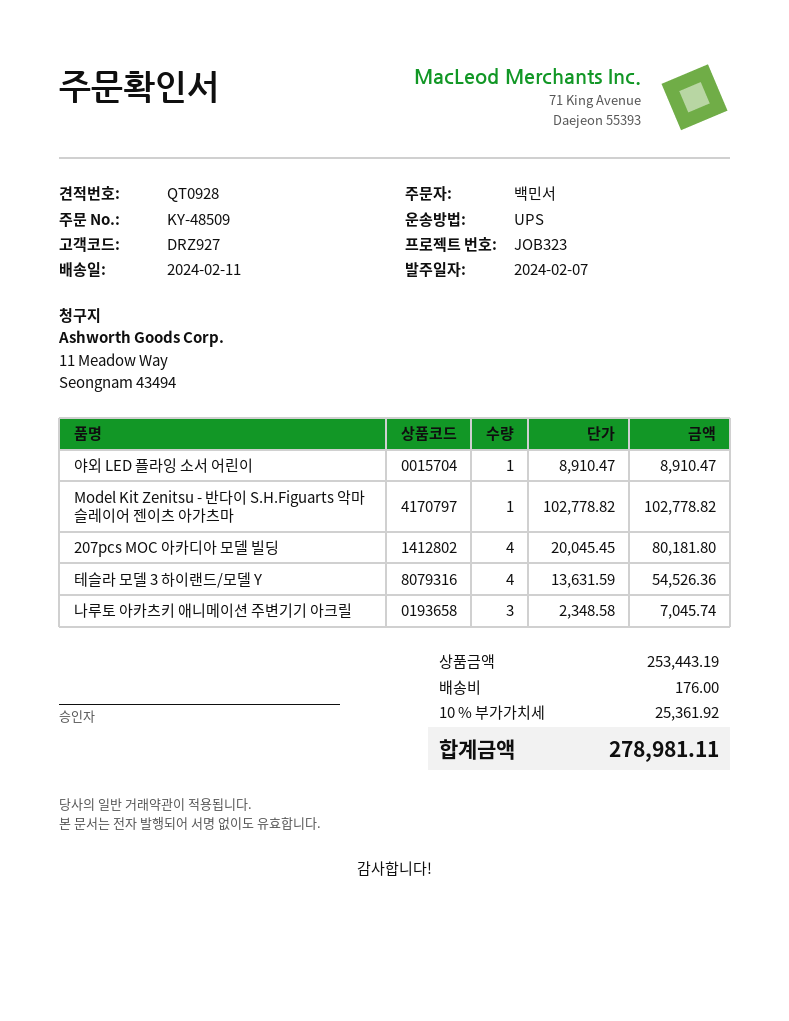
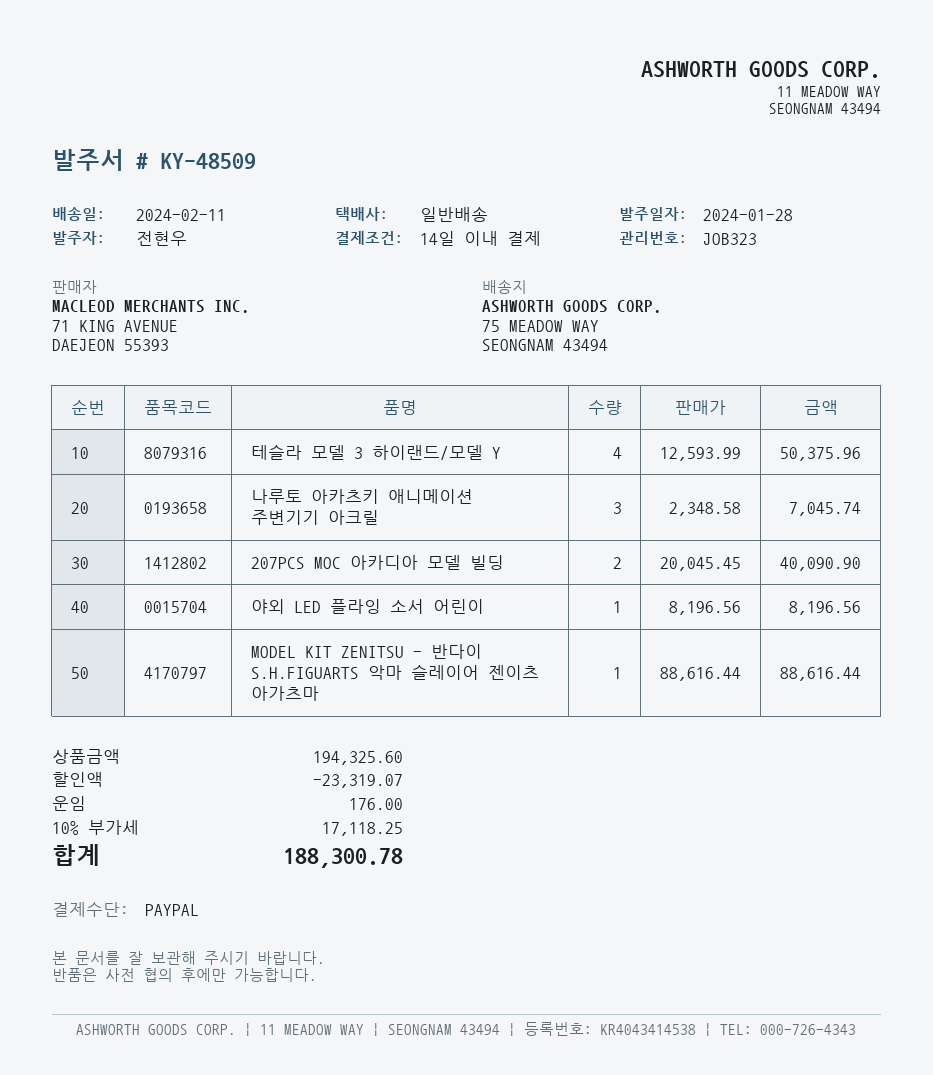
order date: 2024-02-07 -> 2024-01-28
ordered by: 백민서 -> 전현우
shipping method: UPS -> standard
야외 LED 플라잉 소서 어린이: 1 x 8910.47 = 8910.47 -> 1 x 8196.56 = 8196.56
Model Kit Zenitsu - 반다이 S.H.Figuarts 악마 슬레이어 젠이츠 아가츠마: 1 x 102778.82 = 102778.82 -> 1 x 88616.44 = 88616.44
207pcs MOC 아카디아 모델 빌딩: 4 x 20045.45 = 80181.80 -> 2 x 20045.45 = 40090.90
테슬라 모델 3 하이랜드/모델 Y: 4 x 13631.59 = 54526.36 -> 4 x 12593.99 = 50375.96
subtotal: 253443.19 -> 194325.60
discount: none -> 23319.07
tax: 10% = 25361.92 -> 10% = 17118.25
total: 278981.11 -> 188300.78

